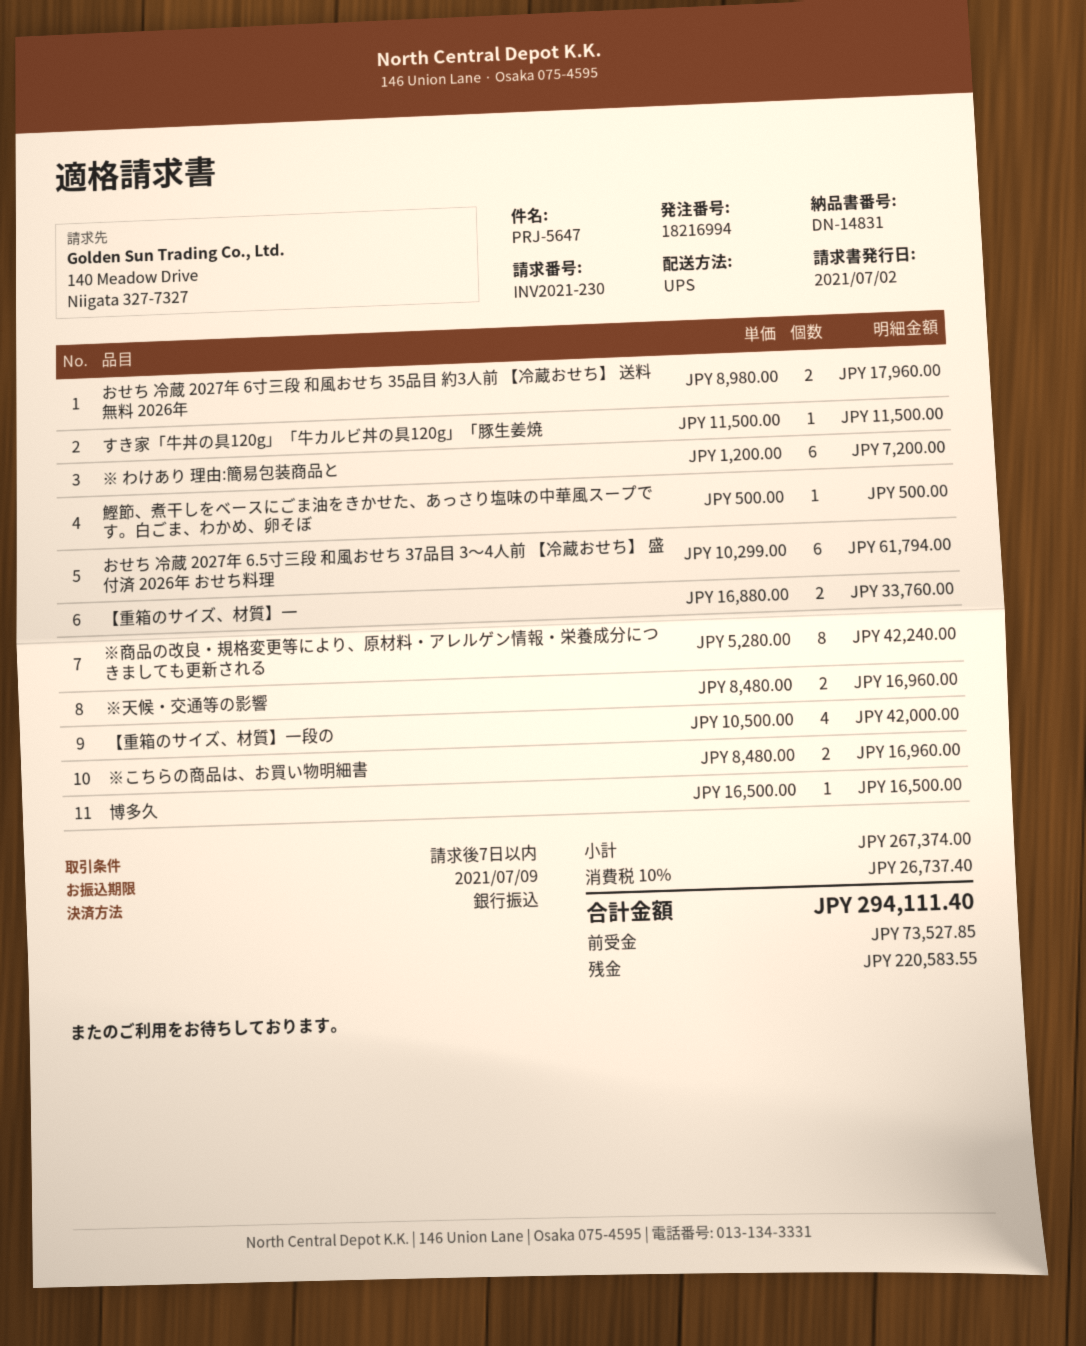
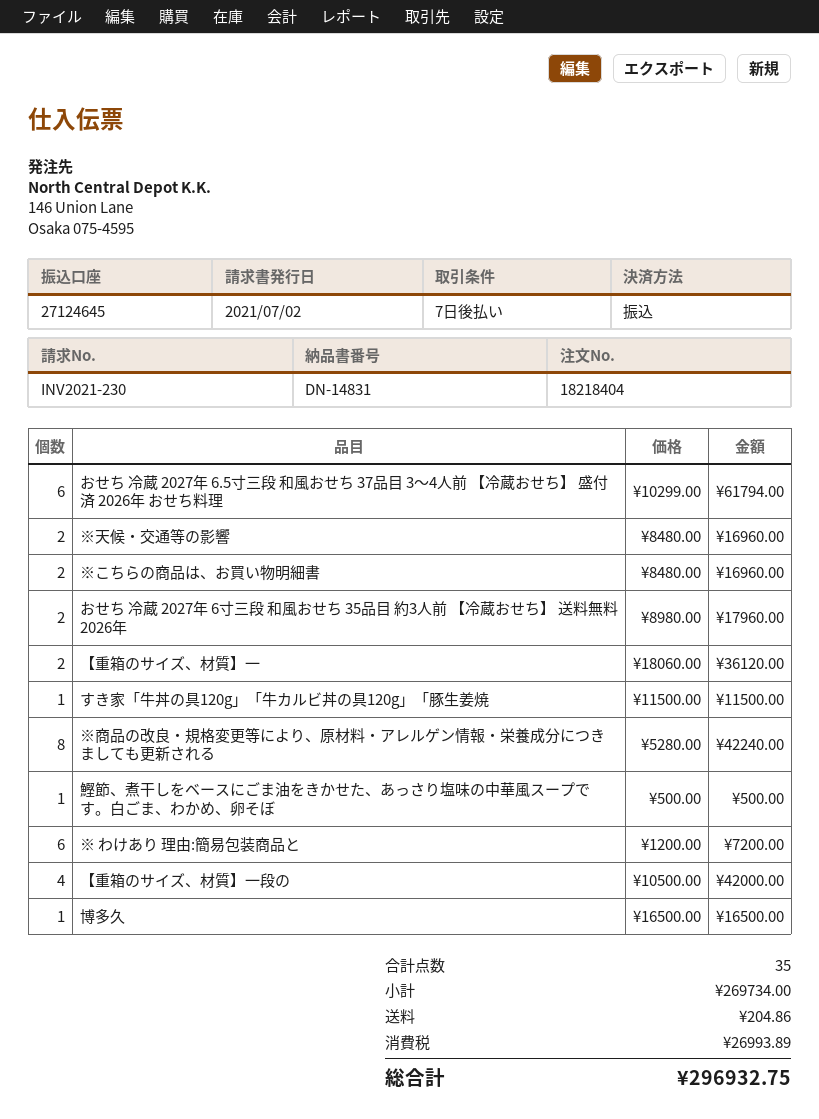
order number: 18216994 -> 18218404
【重箱のサイズ、材質】一: 2 x 16880.00 = 33760.00 -> 2 x 18060.00 = 36120.00
subtotal: 267374.00 -> 269734.00
shipping: none -> 204.86
tax: 26737.40 -> 26993.89
total: 294111.40 -> 296932.75

